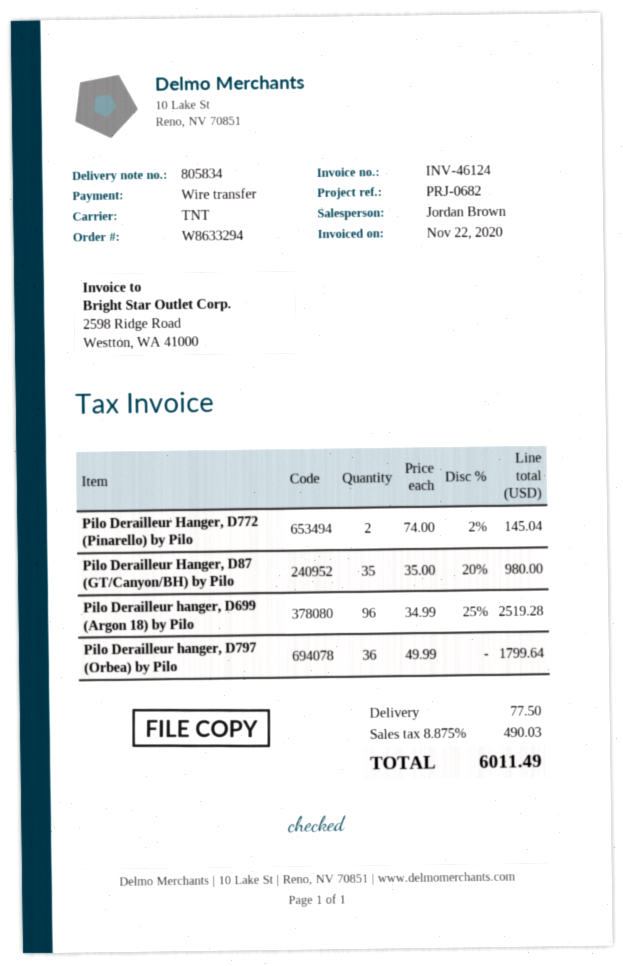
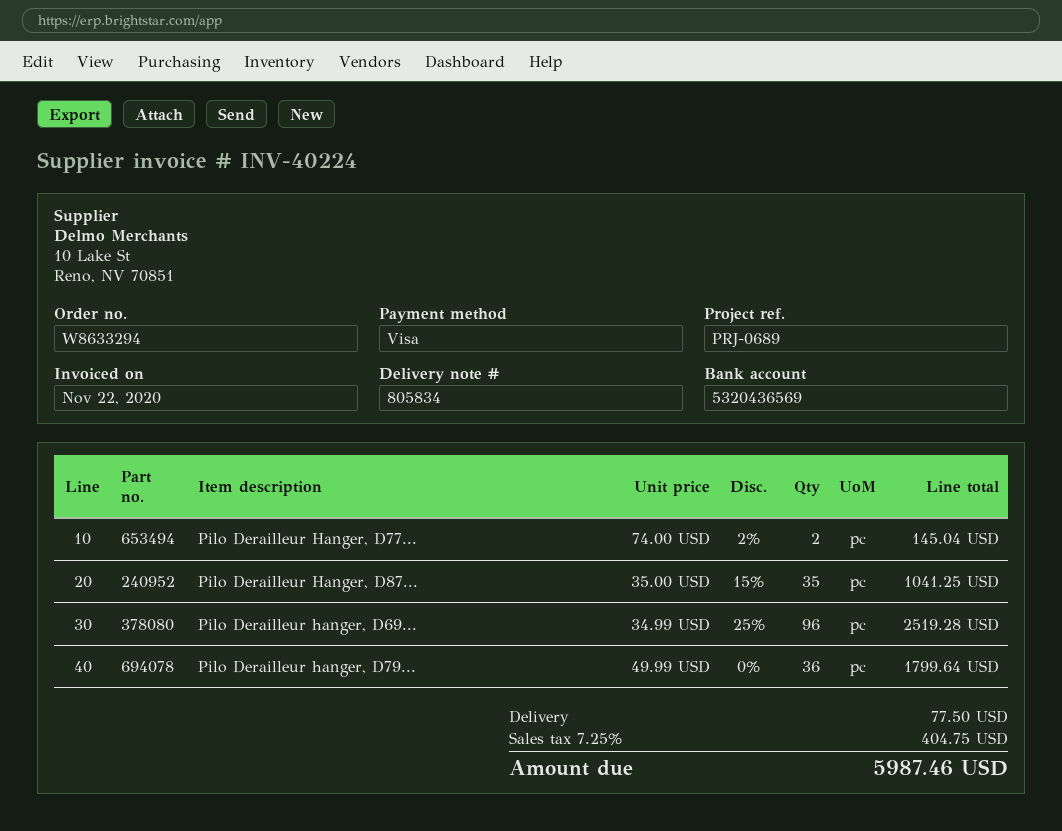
invoice number: INV-46124 -> INV-40224
reference: PRJ-0682 -> PRJ-0689
payment method: bank transfer -> Visa
Pilo Derailleur Hanger, D87 (GT/Canyon/BH) by Pilo: 35 x 35.00 - 20% = 980.00 -> 35 x 35.00 - 15% = 1041.25
tax: 8.875% = 490.03 -> 7.25% = 404.75
total: 6011.49 -> 5987.46

